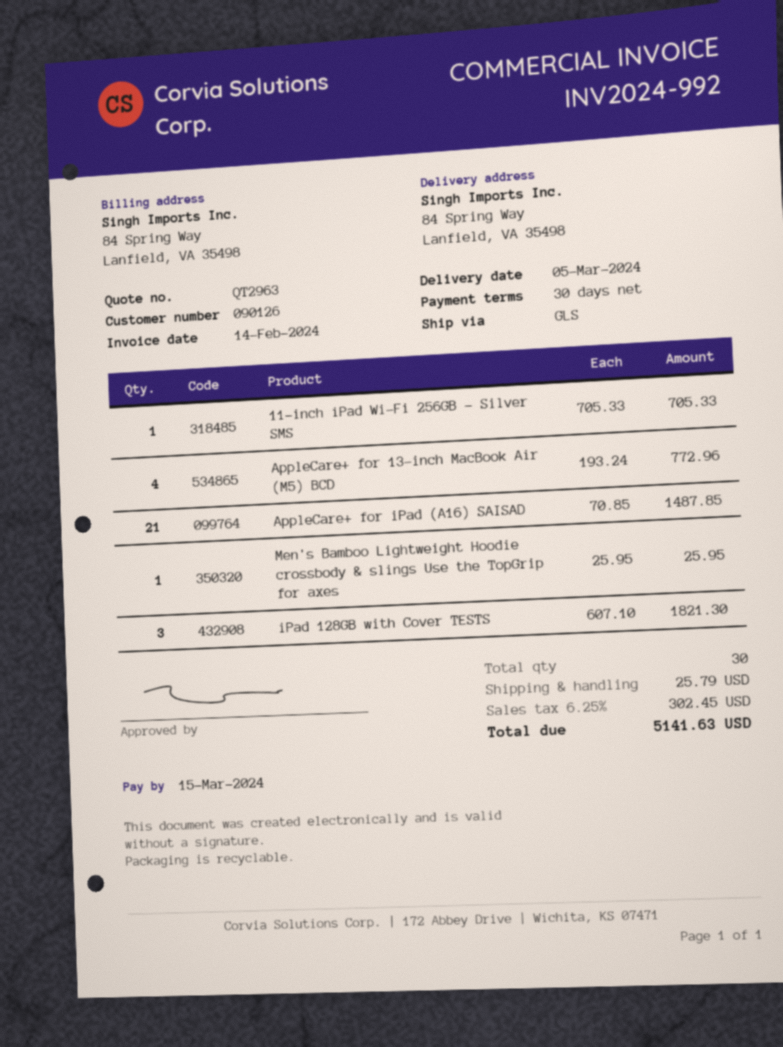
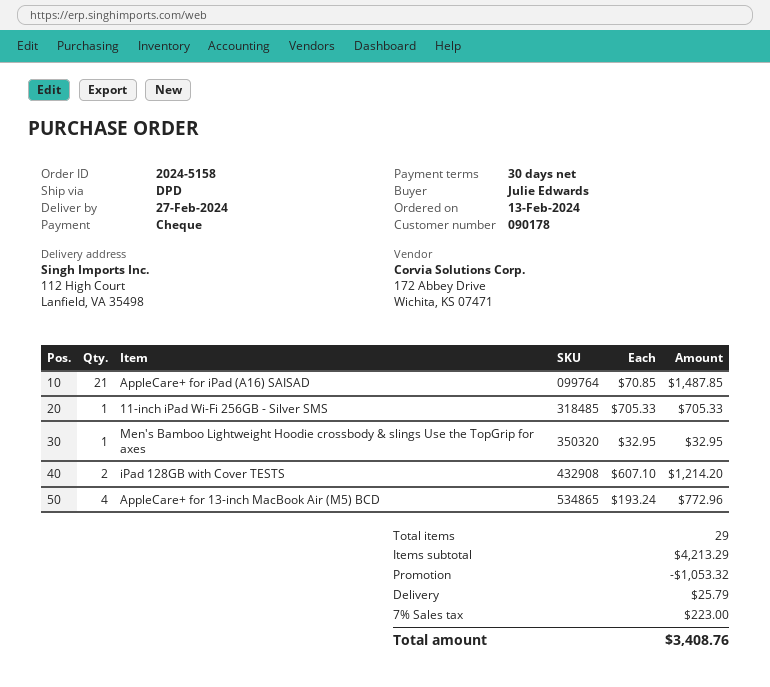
delivery date: 2024-03-05 -> 2024-02-27
customer number: 090126 -> 090178
shipping method: GLS -> DPD
ship to: 84 Spring Way, Lanfield, VA 35498 -> 112 High Court, Lanfield, VA 35498
Men's Bamboo Lightweight Hoodie crossbody & slings Use the TopGrip for axes: 1 x 25.95 = 25.95 -> 1 x 32.95 = 32.95
iPad 128GB with Cover TESTS: 3 x 607.10 = 1821.30 -> 2 x 607.10 = 1214.20
total quantity: 30 -> 29
discount: none -> 1053.32
tax: 6.25% = 302.45 -> 7% = 223.00
total: 5141.63 -> 3408.76

